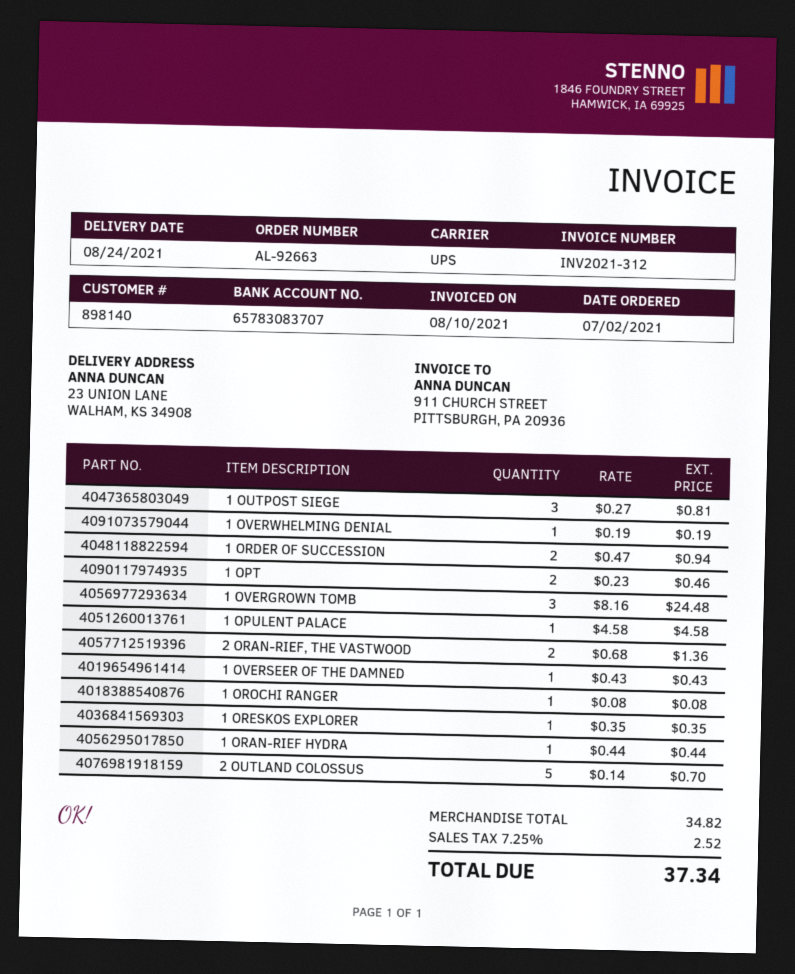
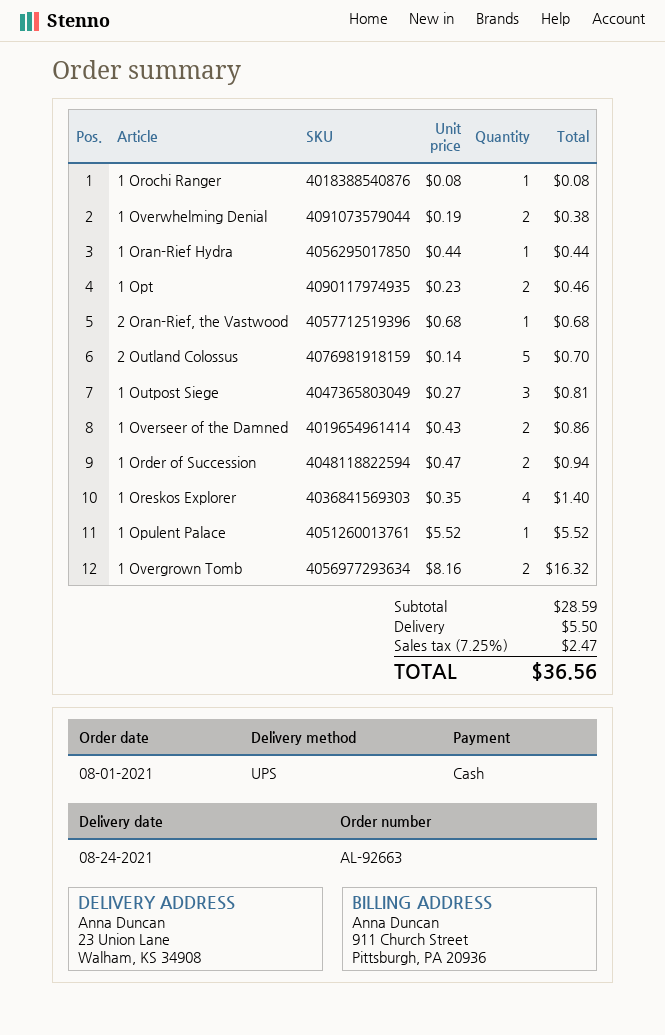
order date: 2021-07-02 -> 2021-08-01
1 OVERWHELMING DENIAL: 1 x 0.19 = 0.19 -> 2 x 0.19 = 0.38
1 OVERGROWN TOMB: 3 x 8.16 = 24.48 -> 2 x 8.16 = 16.32
1 OPULENT PALACE: 1 x 4.58 = 4.58 -> 1 x 5.52 = 5.52
2 ORAN-RIEF, THE VASTWOOD: 2 x 0.68 = 1.36 -> 1 x 0.68 = 0.68
1 OVERSEER OF THE DAMNED: 1 x 0.43 = 0.43 -> 2 x 0.43 = 0.86
1 ORESKOS EXPLORER: 1 x 0.35 = 0.35 -> 4 x 0.35 = 1.40
subtotal: 34.82 -> 28.59
shipping: none -> 5.50
tax: 7.25% = 2.52 -> 7.25% = 2.47
total: 37.34 -> 36.56

